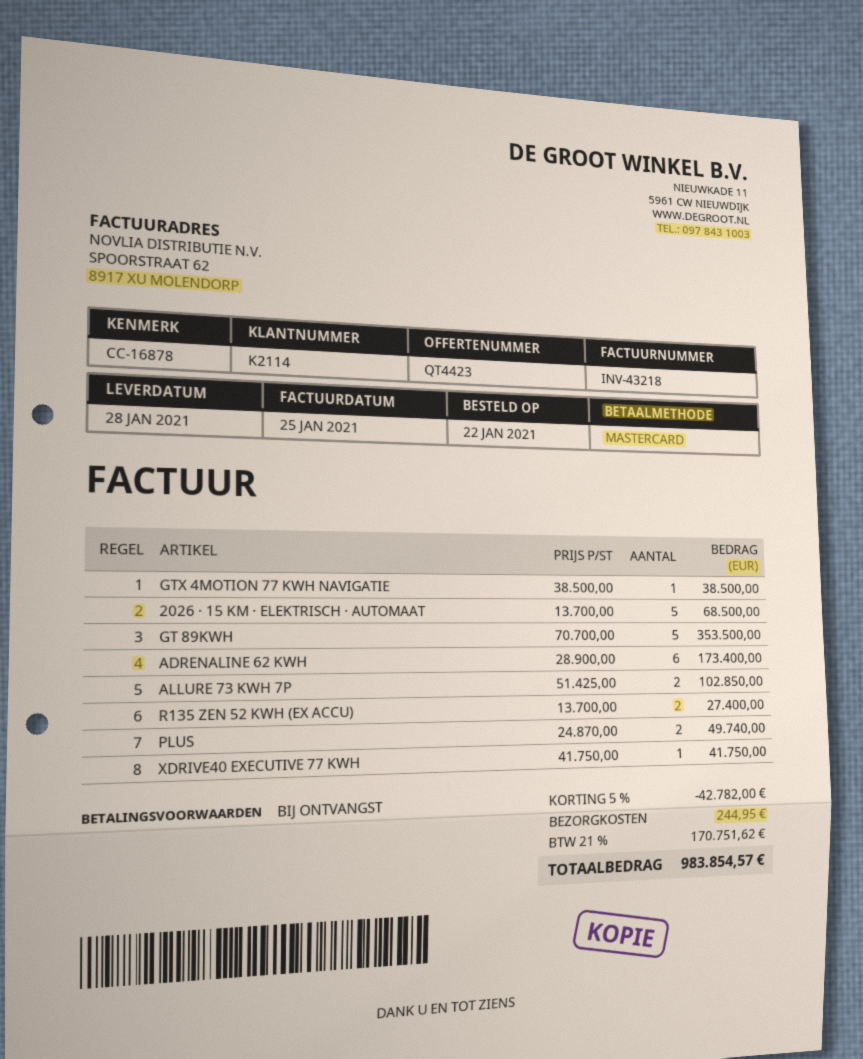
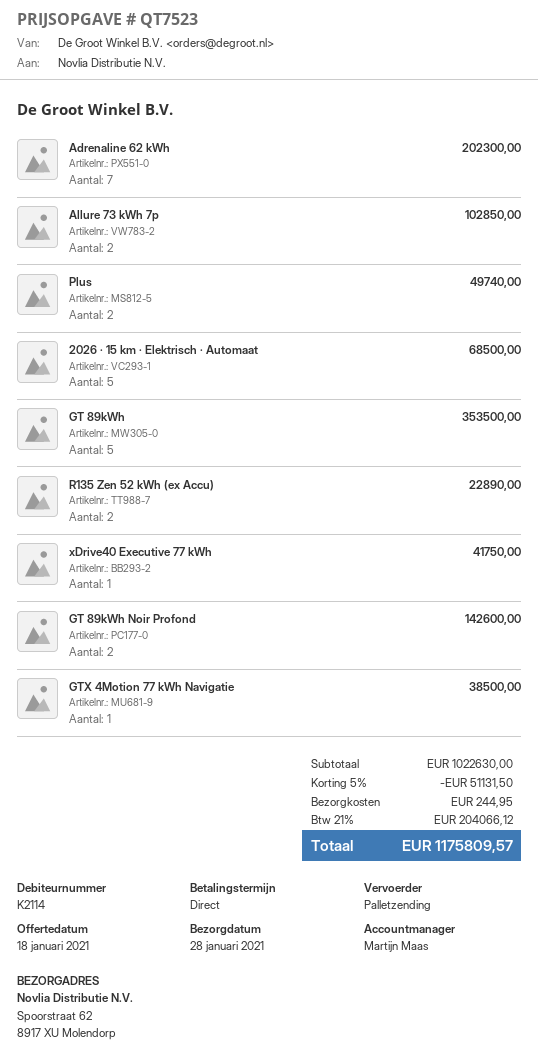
quote number: QT4423 -> QT7523
ADRENALINE 62 KWH: 6 for 173400.00 -> 7 for 202300.00
R135 ZEN 52 KWH (EX ACCU): 2 for 27400.00 -> 2 for 22890.00
GT 89kWh Noir Profond: none -> 2 for 142600.00
discount: 5% = 42782.00 -> 5% = 51131.50
tax: 21% = 170751.62 -> 21% = 204066.12
total: 983854.57 -> 1175809.57

